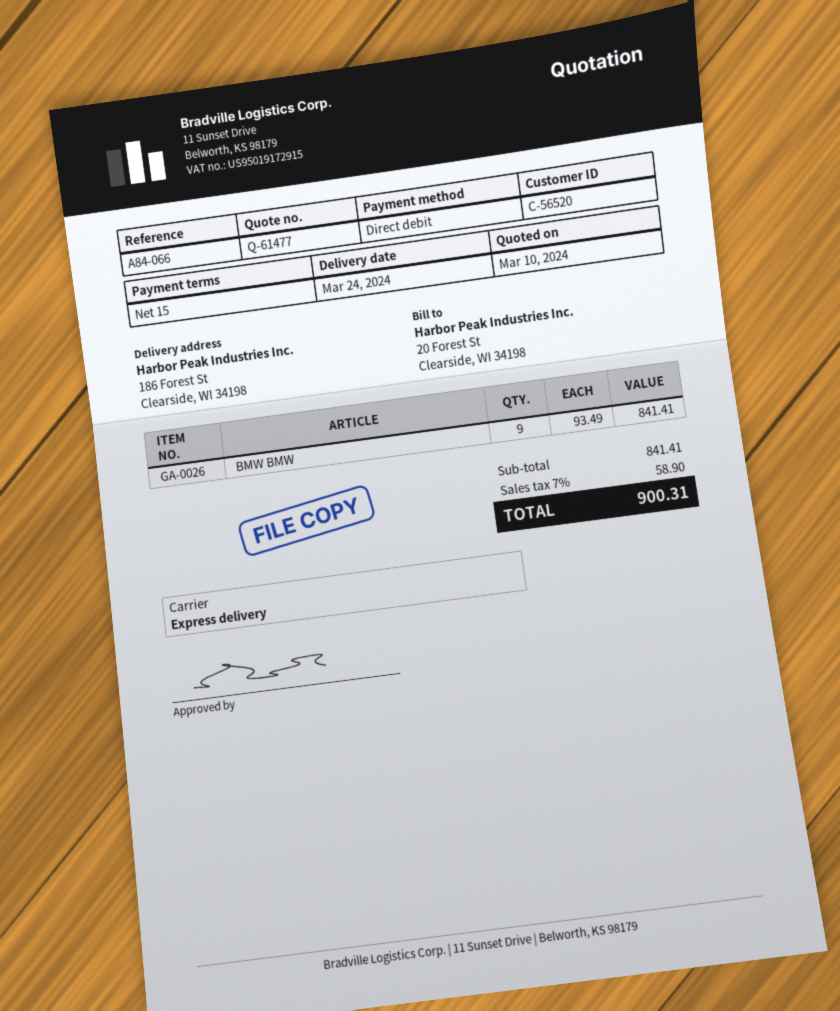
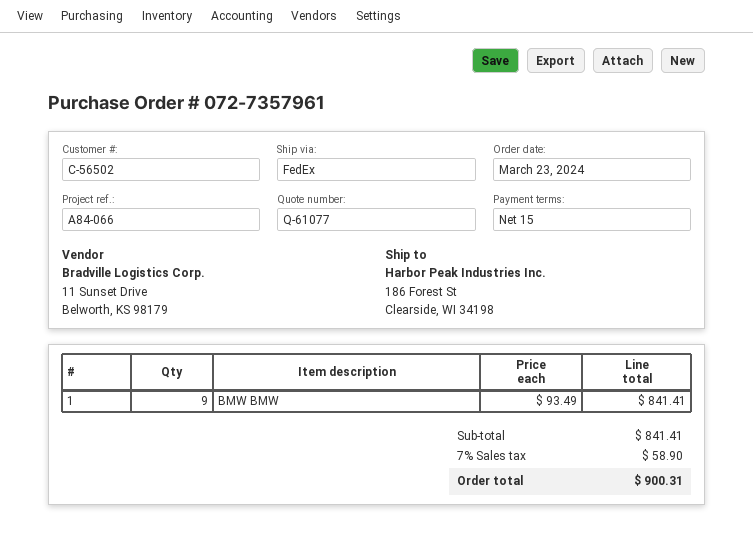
quote number: Q-61477 -> Q-61077
customer number: C-56520 -> C-56502
shipping method: express -> FedEx

